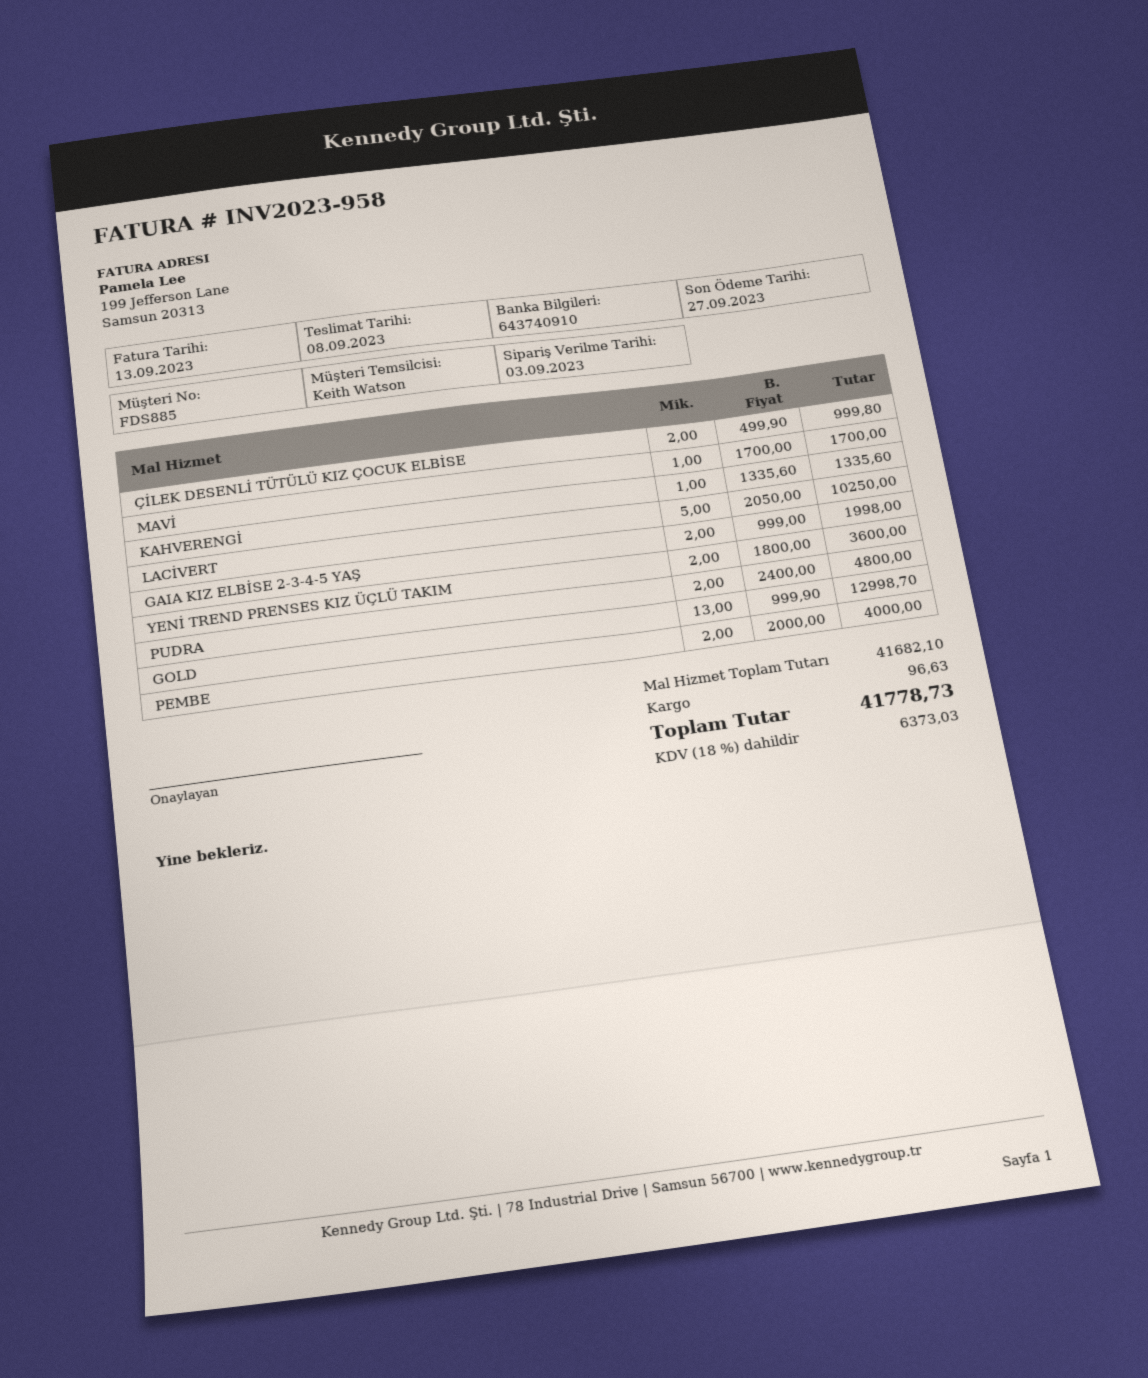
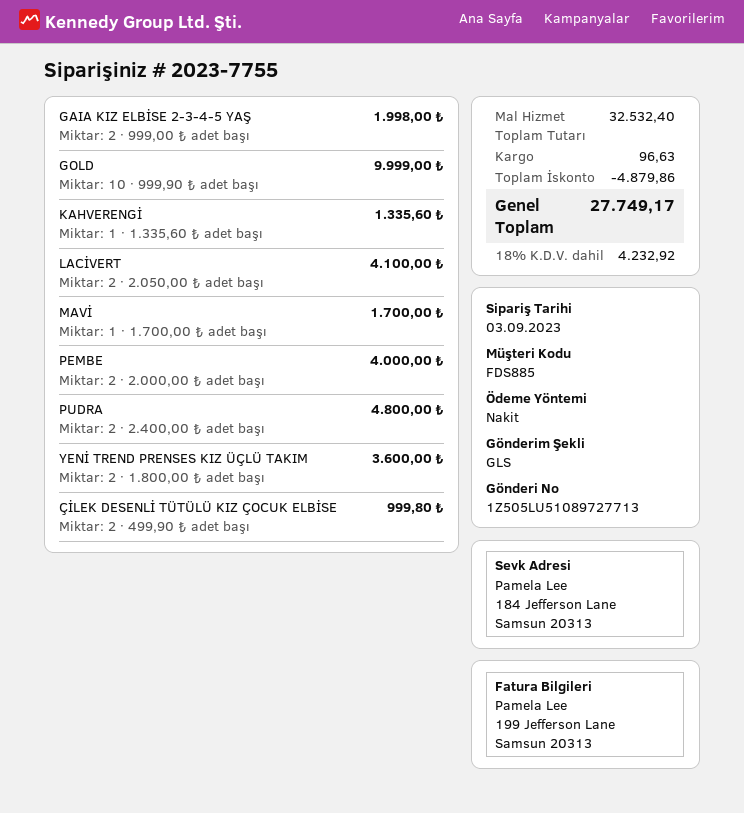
LACİVERT: 5 x 2050.00 = 10250.00 -> 2 x 2050.00 = 4100.00
GOLD: 13 x 999.90 = 12998.70 -> 10 x 999.90 = 9999.00
subtotal: 41682.10 -> 32532.40
discount: none -> 4879.86
tax: 18% = 6373.03 -> 18% = 4232.92
total: 41778.73 -> 27749.17

